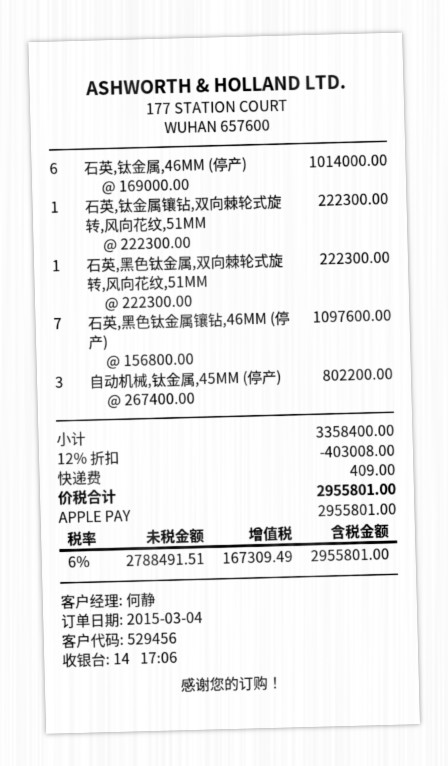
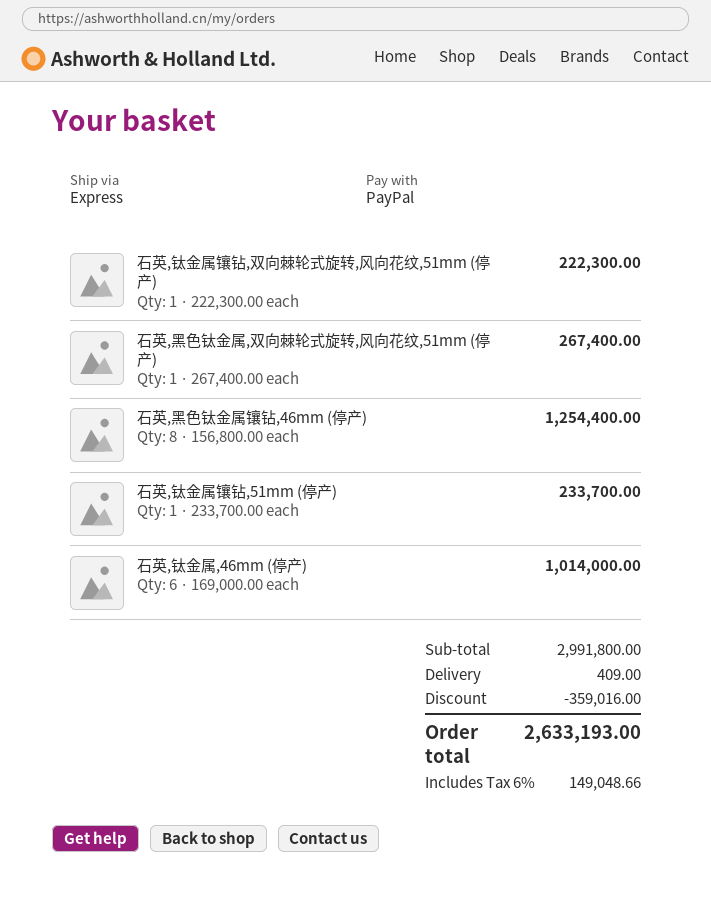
payment method: Apple Pay -> PayPal
石英,黑色钛金属,双向棘轮式旋转,风向花纹,51MM: 1 x 222300.00 = 222300.00 -> 1 x 267400.00 = 267400.00
石英,黑色钛金属镶钻,46MM (停产): 7 x 156800.00 = 1097600.00 -> 8 x 156800.00 = 1254400.00
自动机械,钛金属,45MM (停产): 3 x 267400.00 = 802200.00 -> none
石英,钛金属镶钻,51mm (停产): none -> 1 x 233700.00 = 233700.00
subtotal: 3358400.00 -> 2991800.00
discount: 403008.00 -> 359016.00
tax: 6% = 167309.49 -> 6% = 149048.66
total: 2955801.00 -> 2633193.00

